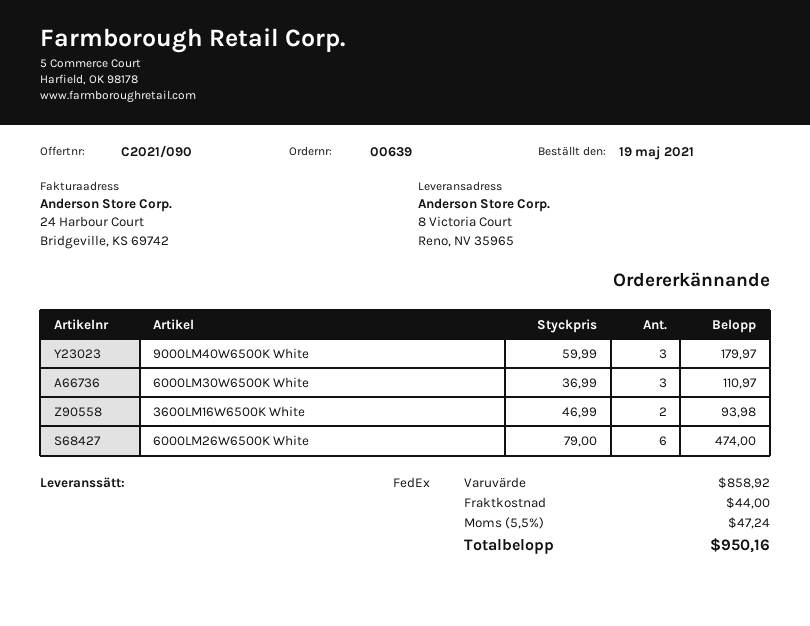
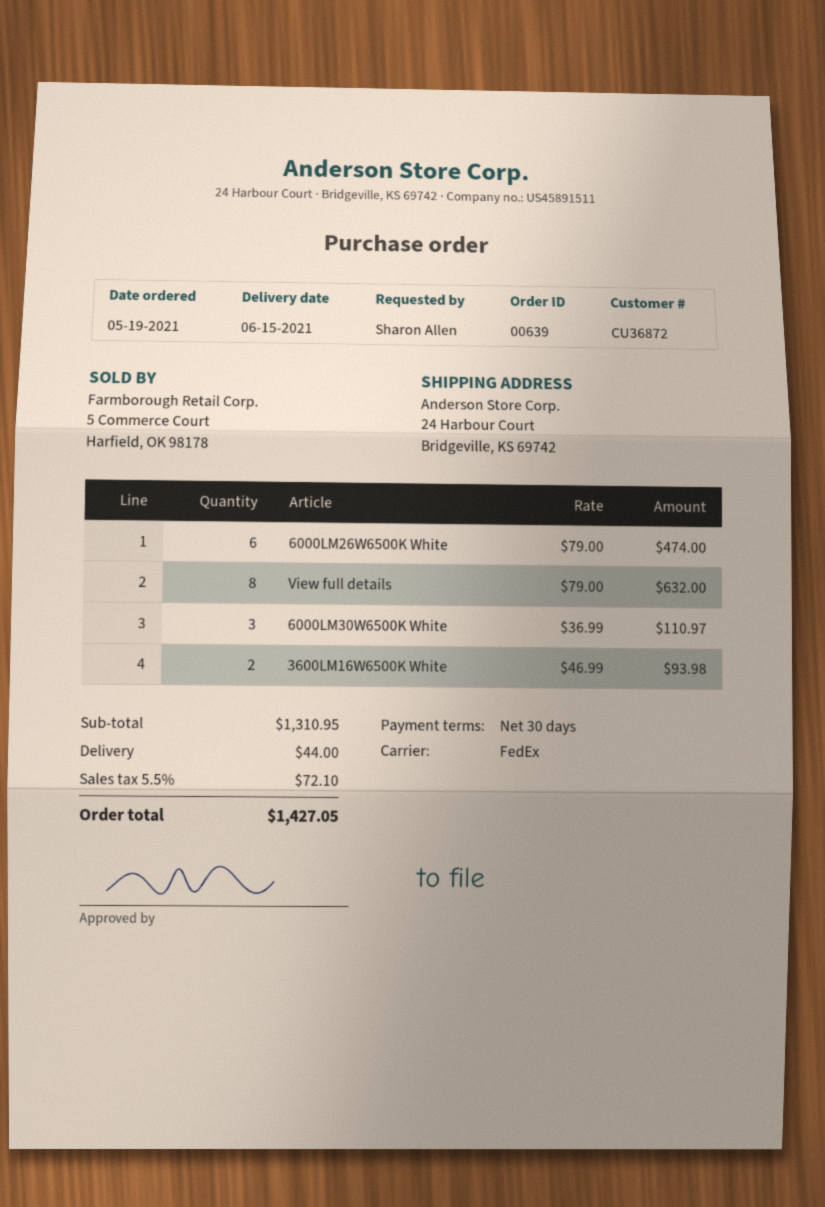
ship to: 8 Victoria Court, Reno, NV 35965 -> 24 Harbour Court, Bridgeville, KS 69742
9000LM40W6500K White: 3 x 59.99 = 179.97 -> none
View full details: none -> 8 x 79.00 = 632.00
subtotal: 858.92 -> 1310.95
tax: 5.5% = 47.24 -> 5.5% = 72.10
total: 950.16 -> 1427.05

